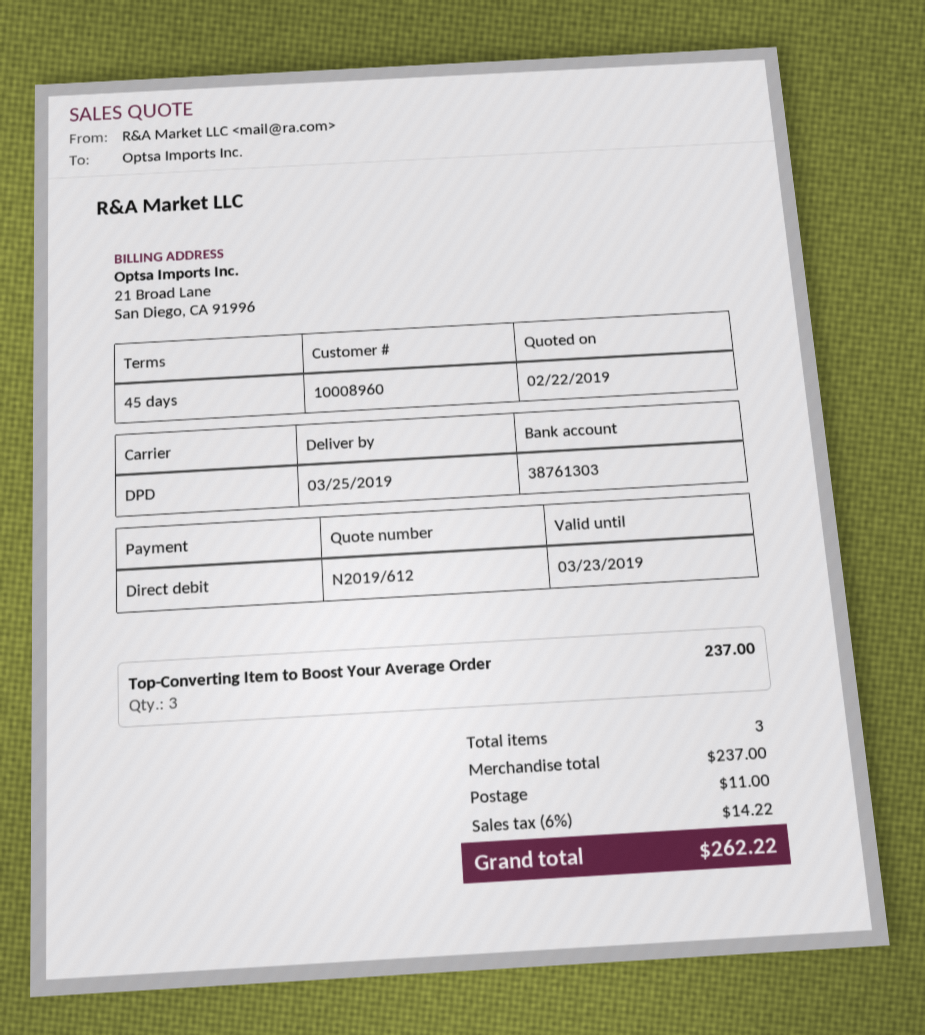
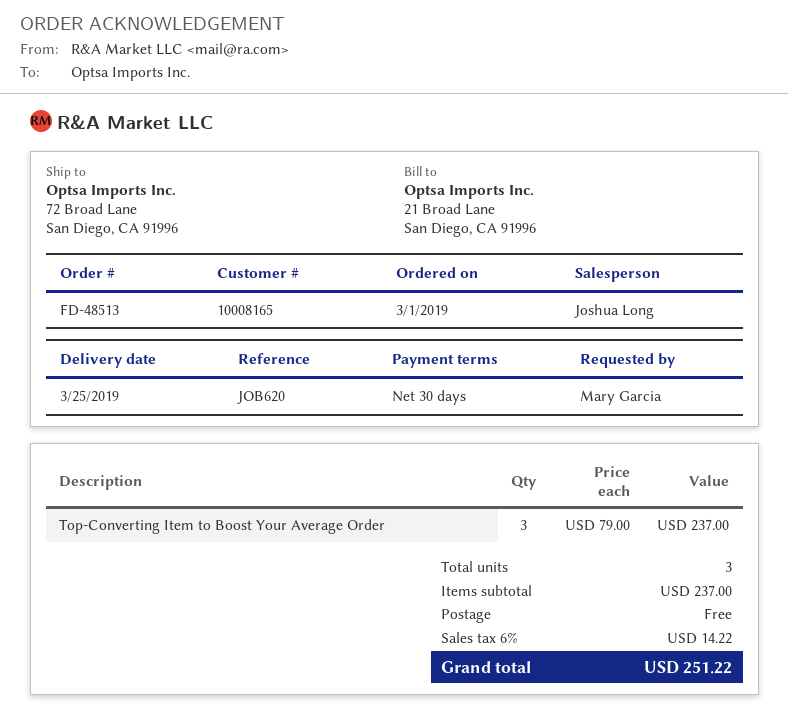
payment terms: 45 days -> 30 days
customer number: 10008960 -> 10008165
shipping: 11.00 -> 0.00
total: 262.22 -> 251.22

